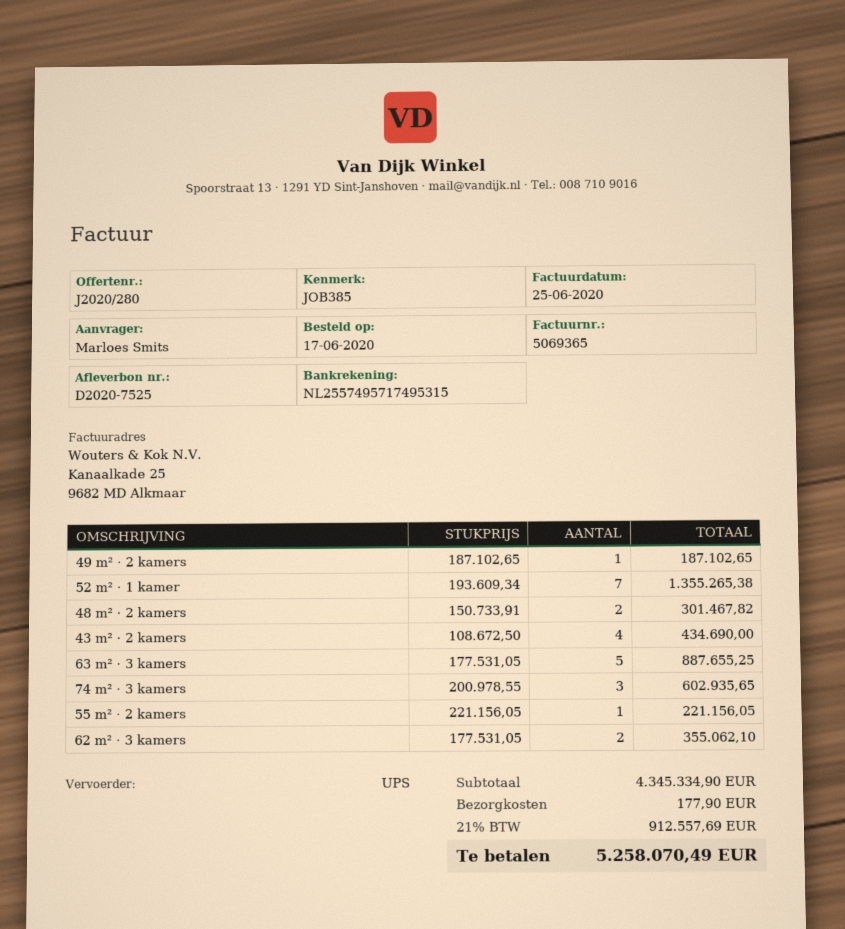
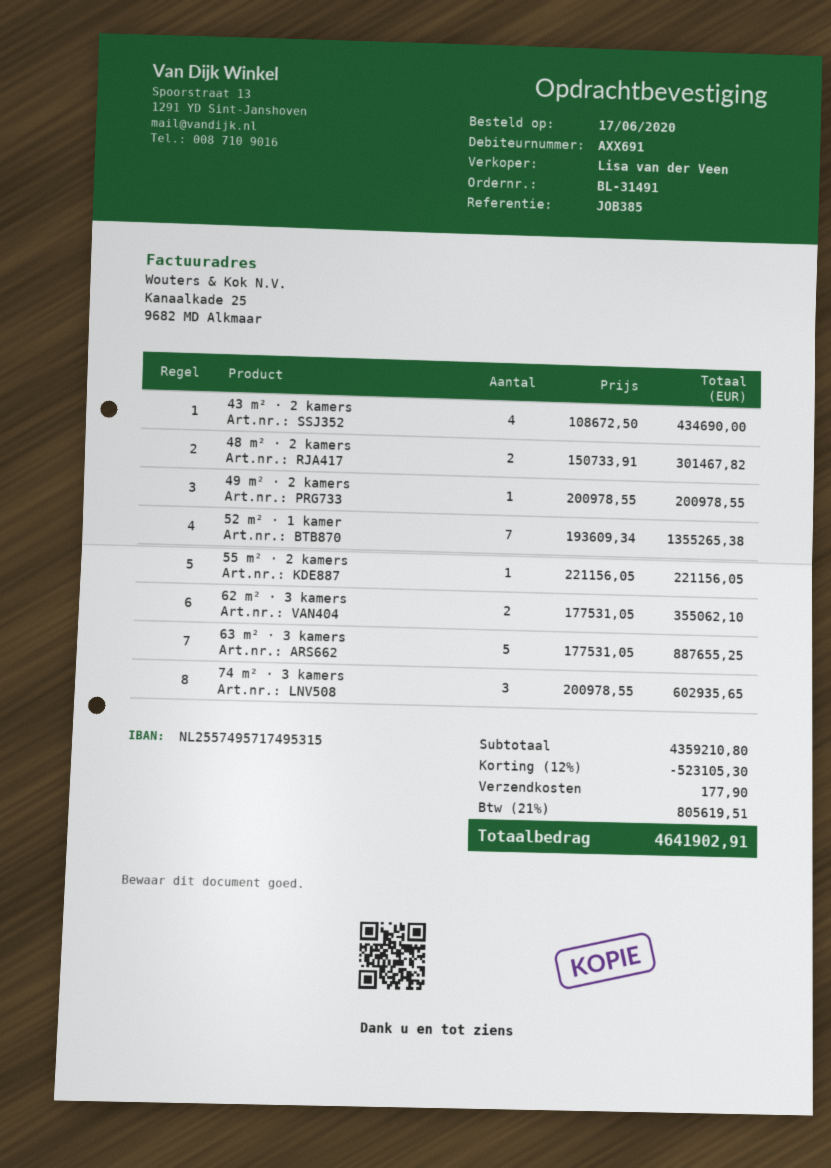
49 m² · 2 kamers: 1 x 187102.65 = 187102.65 -> 1 x 200978.55 = 200978.55
subtotal: 4345334.90 -> 4359210.80
discount: none -> 12% = 523105.30
tax: 21% = 912557.69 -> 21% = 805619.51
total: 5258070.49 -> 4641902.91

